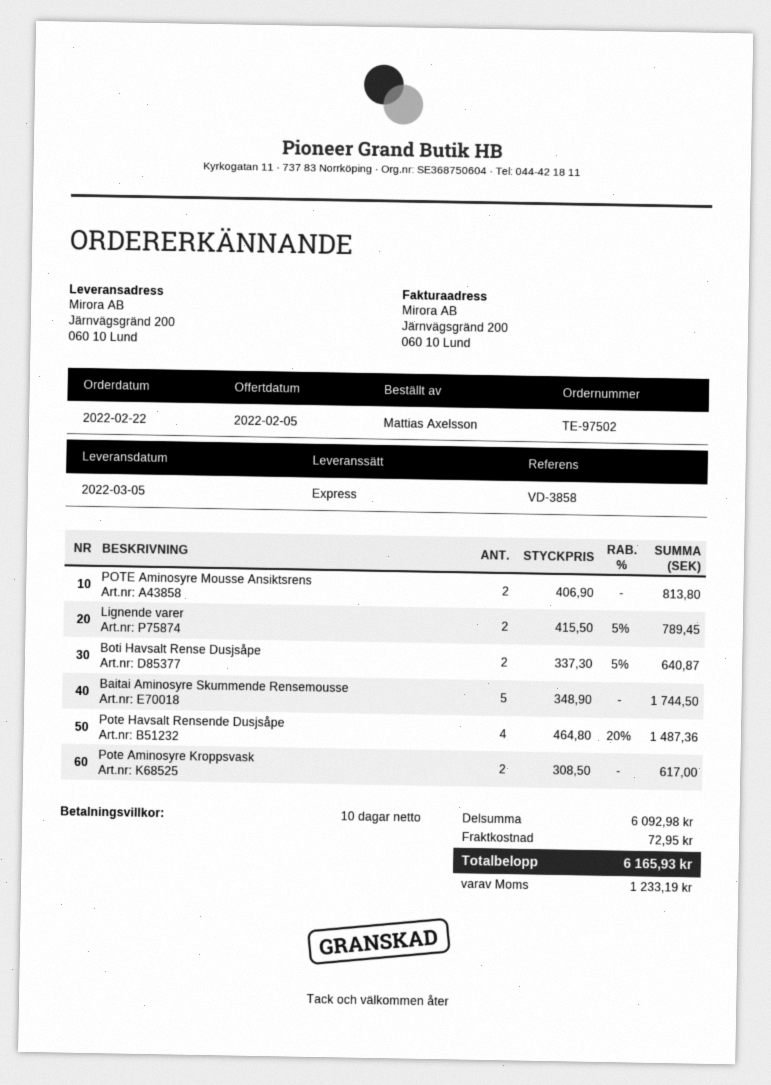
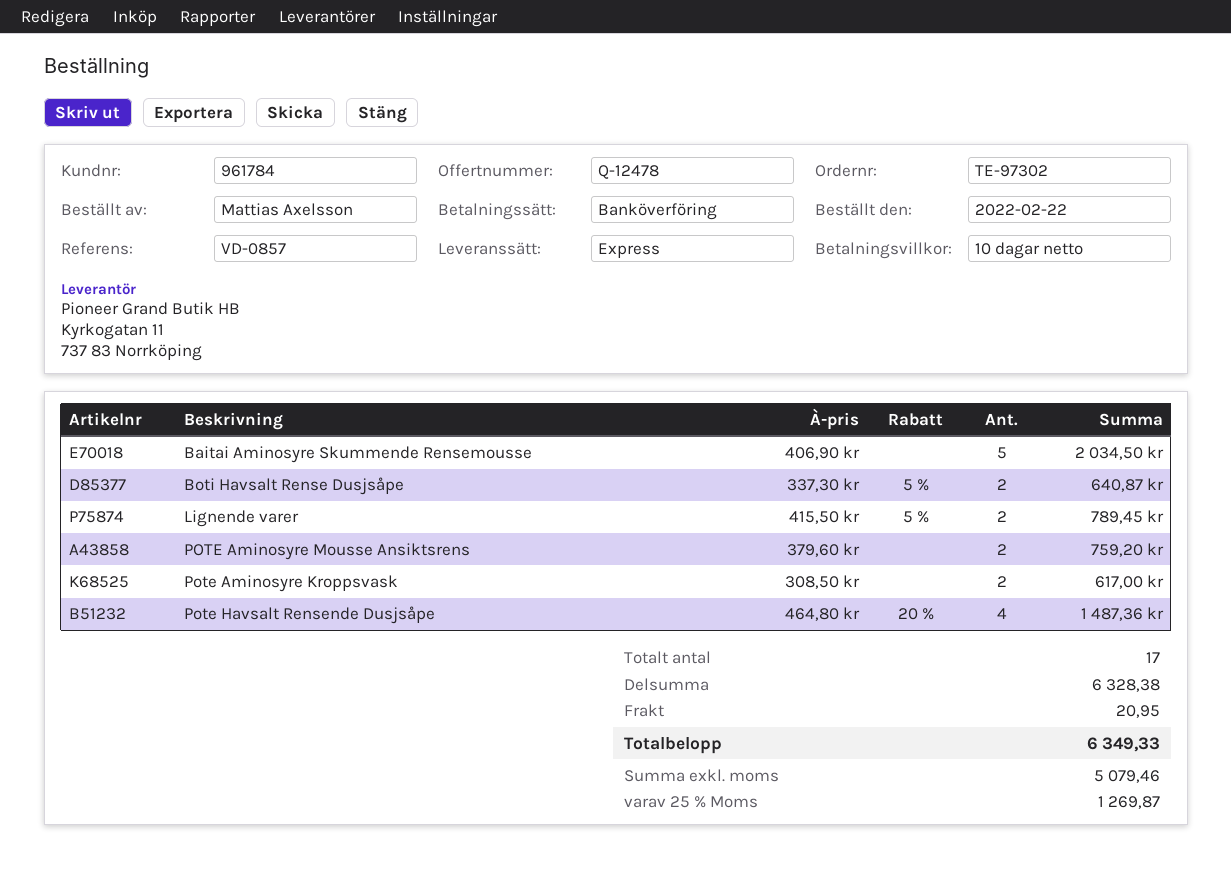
order number: TE-97502 -> TE-97302
reference: VD-3858 -> VD-0857
POTE Aminosyre Mousse Ansiktsrens: 2 x 406.90 = 813.80 -> 2 x 379.60 = 759.20
Baitai Aminosyre Skummende Rensemousse: 5 x 348.90 = 1744.50 -> 5 x 406.90 = 2034.50
subtotal: 6092.98 -> 6328.38
shipping: 72.95 -> 20.95
tax: 1233.19 -> 1269.87
total: 6165.93 -> 6349.33

